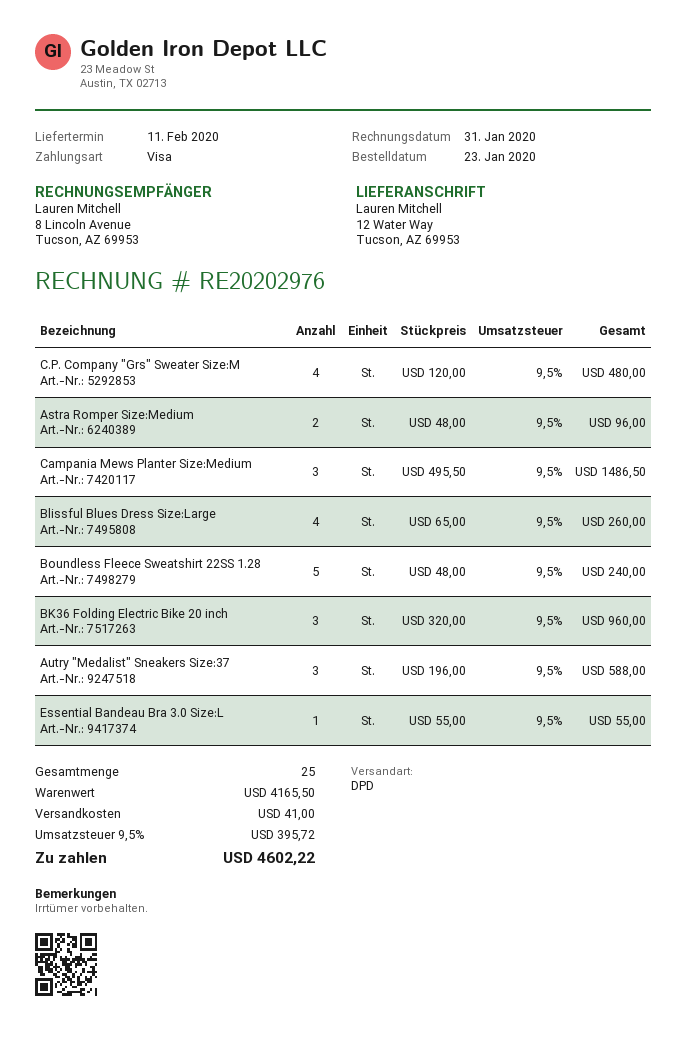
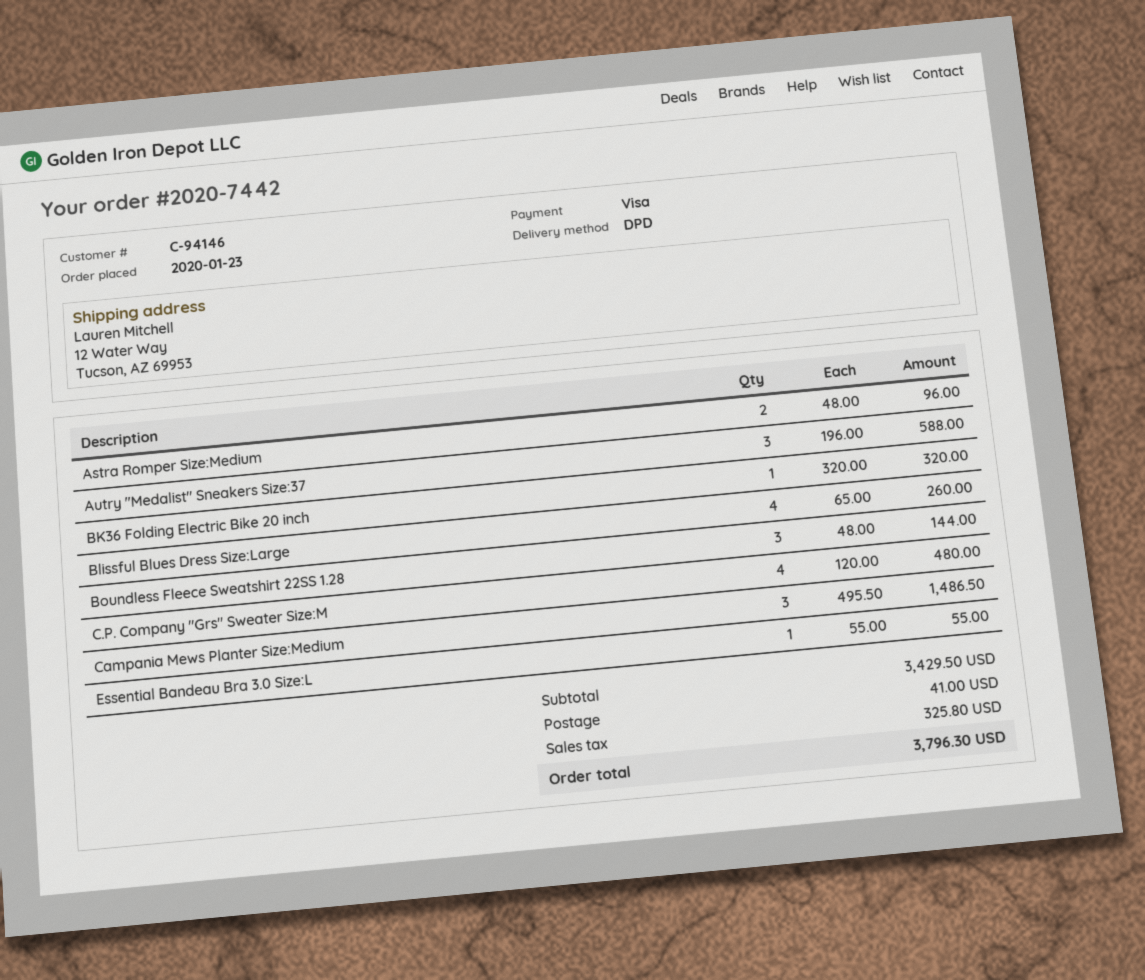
Boundless Fleece Sweatshirt 22SS 1.28: 5 x 48.00 = 240.00 -> 3 x 48.00 = 144.00
BK36 Folding Electric Bike 20 inch: 3 x 320.00 = 960.00 -> 1 x 320.00 = 320.00
subtotal: 4165.50 -> 3429.50
tax: 395.72 -> 325.80
total: 4602.22 -> 3796.30

